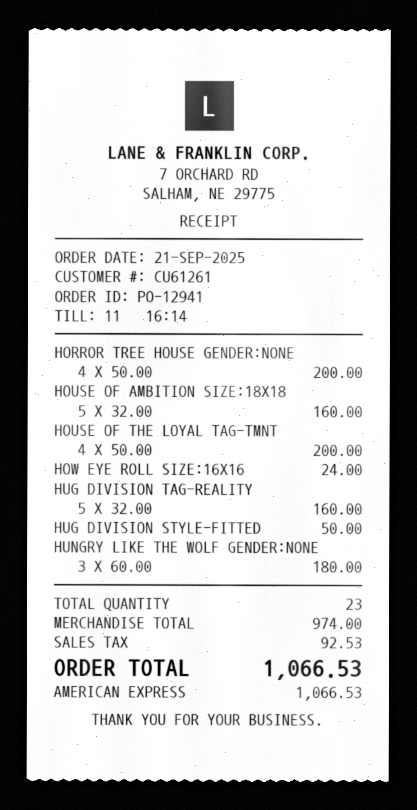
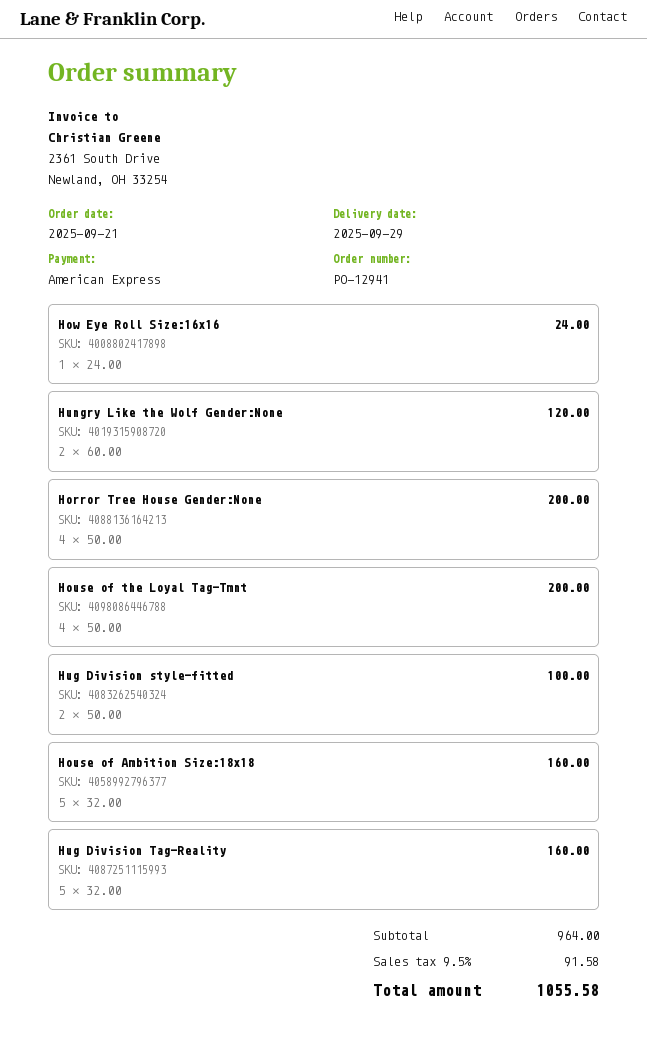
HUG DIVISION STYLE-FITTED: 1 x 50.00 = 50.00 -> 2 x 50.00 = 100.00
HUNGRY LIKE THE WOLF GENDER:NONE: 3 x 60.00 = 180.00 -> 2 x 60.00 = 120.00
subtotal: 974.00 -> 964.00
tax: 92.53 -> 91.58
total: 1066.53 -> 1055.58

